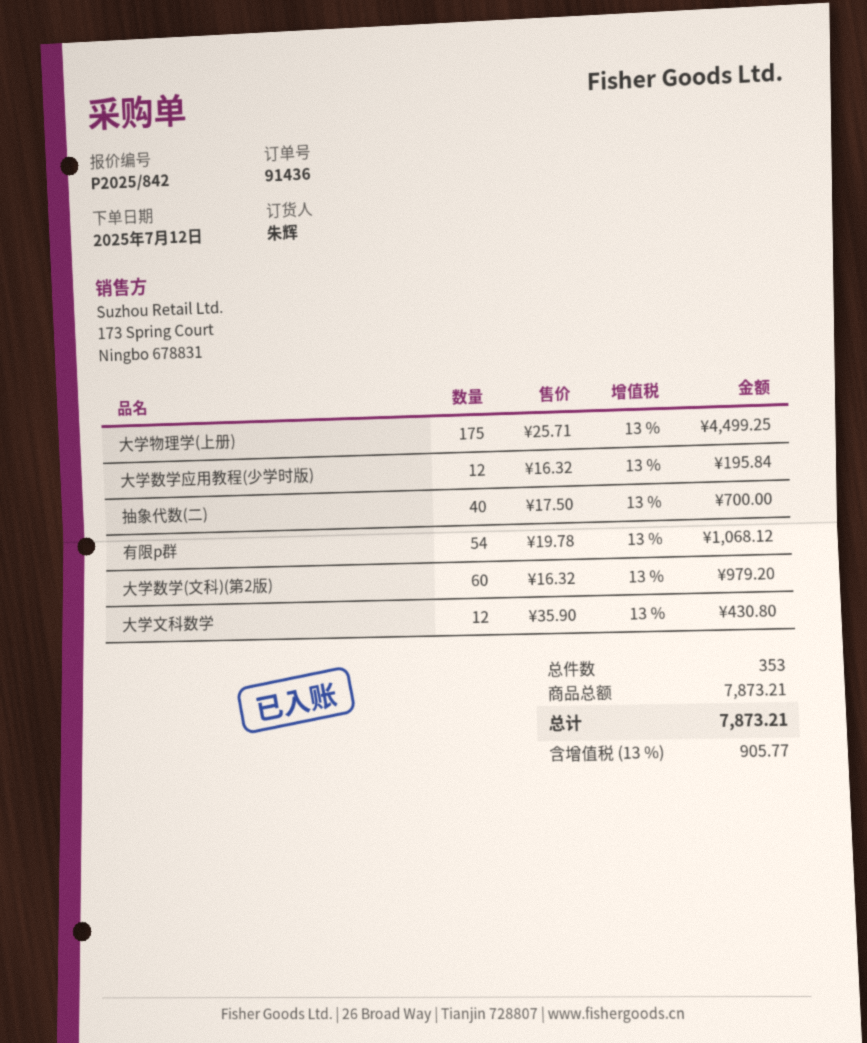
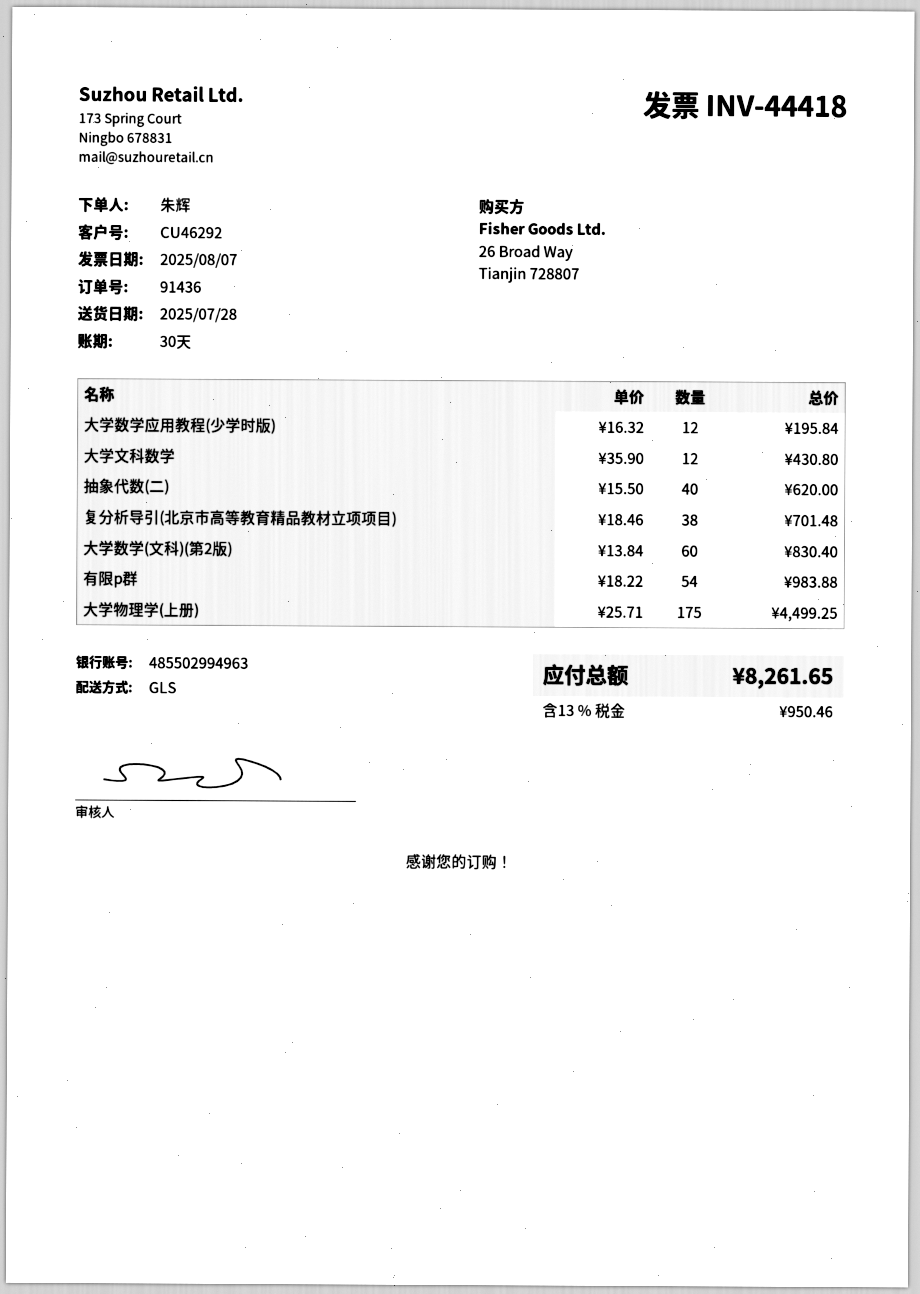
抽象代数(二): 40 x 17.50 = 700.00 -> 40 x 15.50 = 620.00
有限p群: 54 x 19.78 = 1068.12 -> 54 x 18.22 = 983.88
大学数学(文科)(第2版): 60 x 16.32 = 979.20 -> 60 x 13.84 = 830.40
复分析导引(北京市高等教育精品教材立项项目): none -> 38 x 18.46 = 701.48
tax: 13% = 905.77 -> 13% = 950.46
total: 7873.21 -> 8261.65

